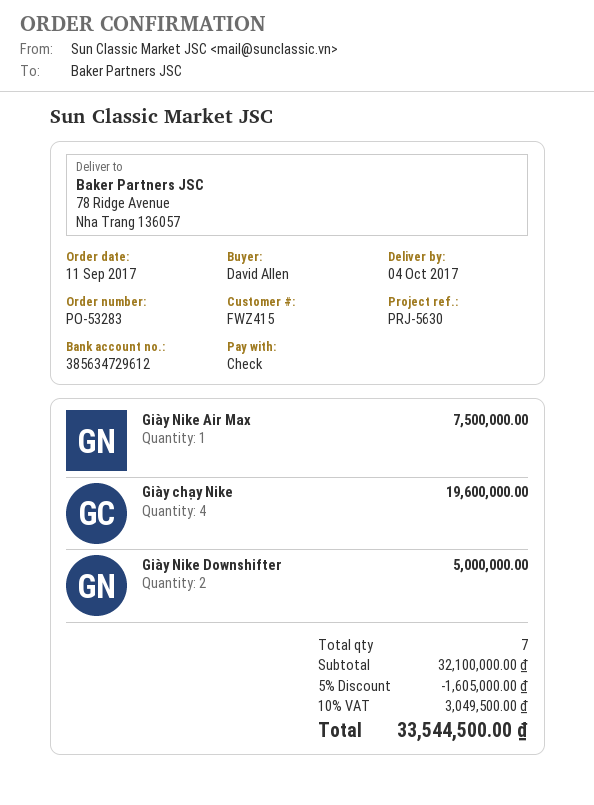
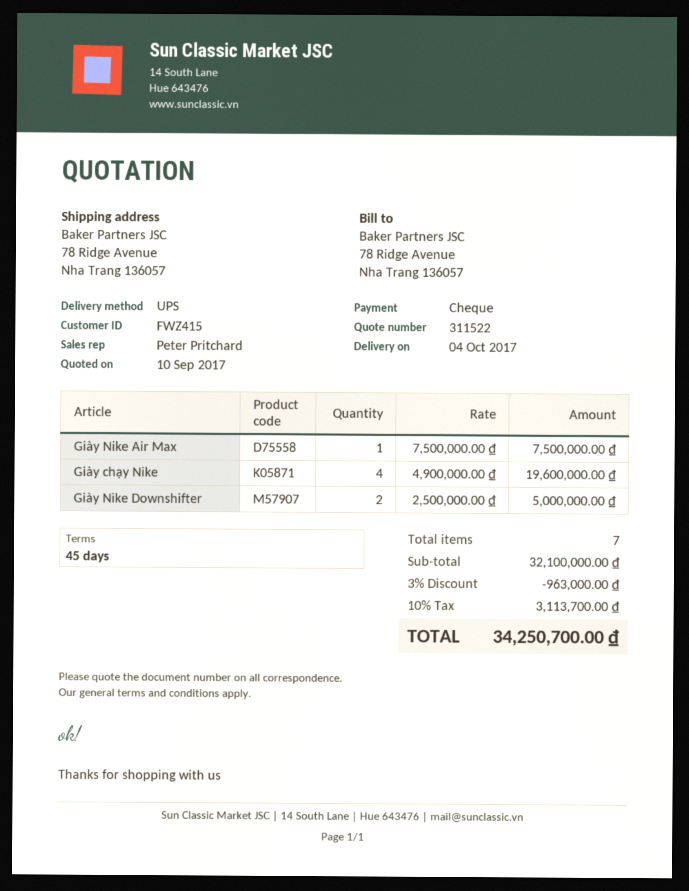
discount: 5% = 1605000.00 -> 3% = 963000.00
tax: 10% = 3049500.00 -> 10% = 3113700.00
total: 33544500.00 -> 34250700.00

